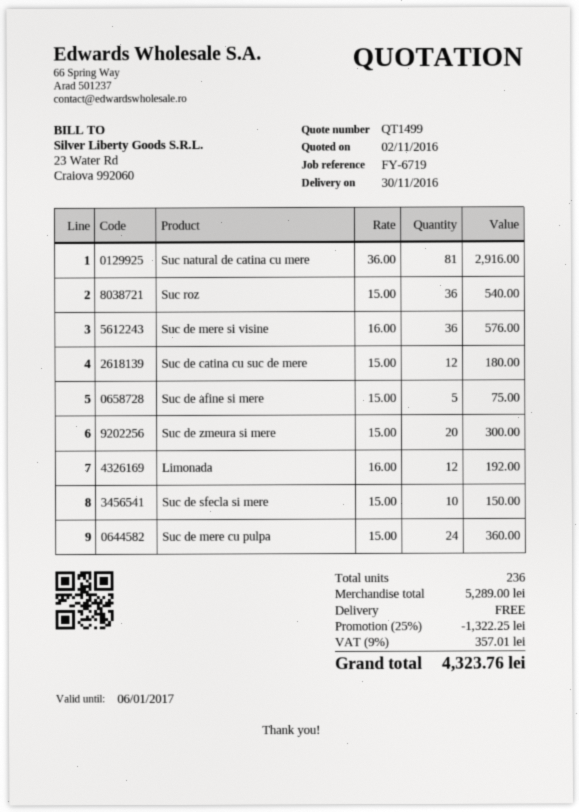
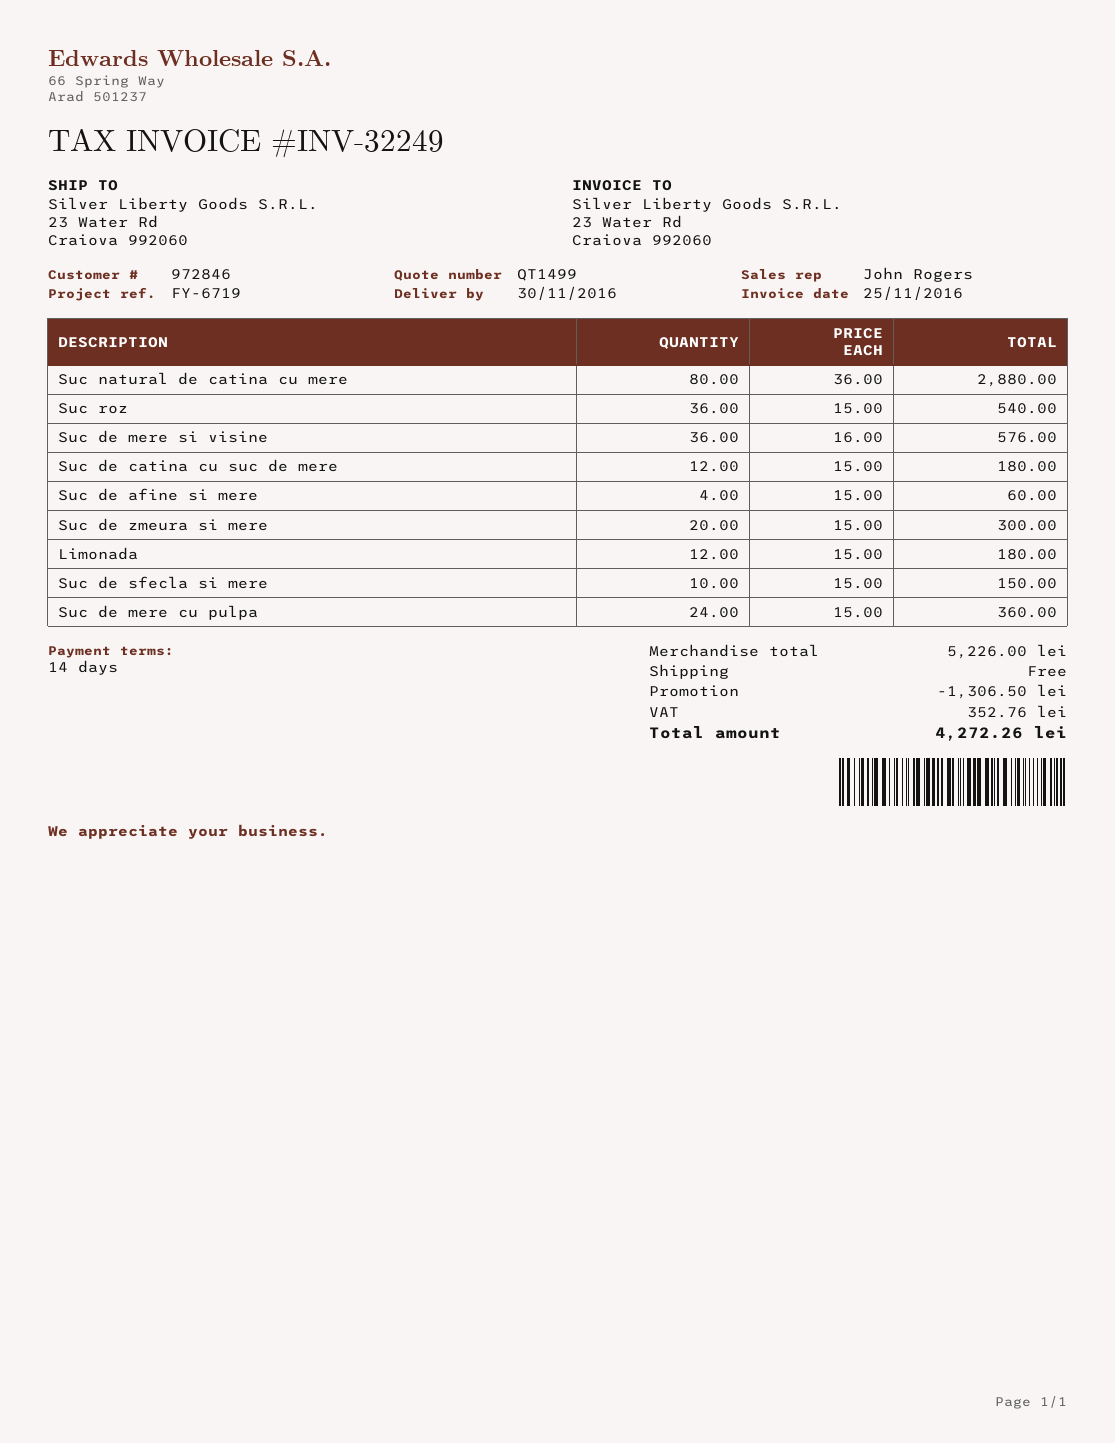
Suc natural de catina cu mere: 81 x 36.00 = 2916.00 -> 80 x 36.00 = 2880.00
Suc de afine si mere: 5 x 15.00 = 75.00 -> 4 x 15.00 = 60.00
Limonada: 12 x 16.00 = 192.00 -> 12 x 15.00 = 180.00
subtotal: 5289.00 -> 5226.00
discount: 1322.25 -> 1306.50
tax: 357.01 -> 352.76
total: 4323.76 -> 4272.26

